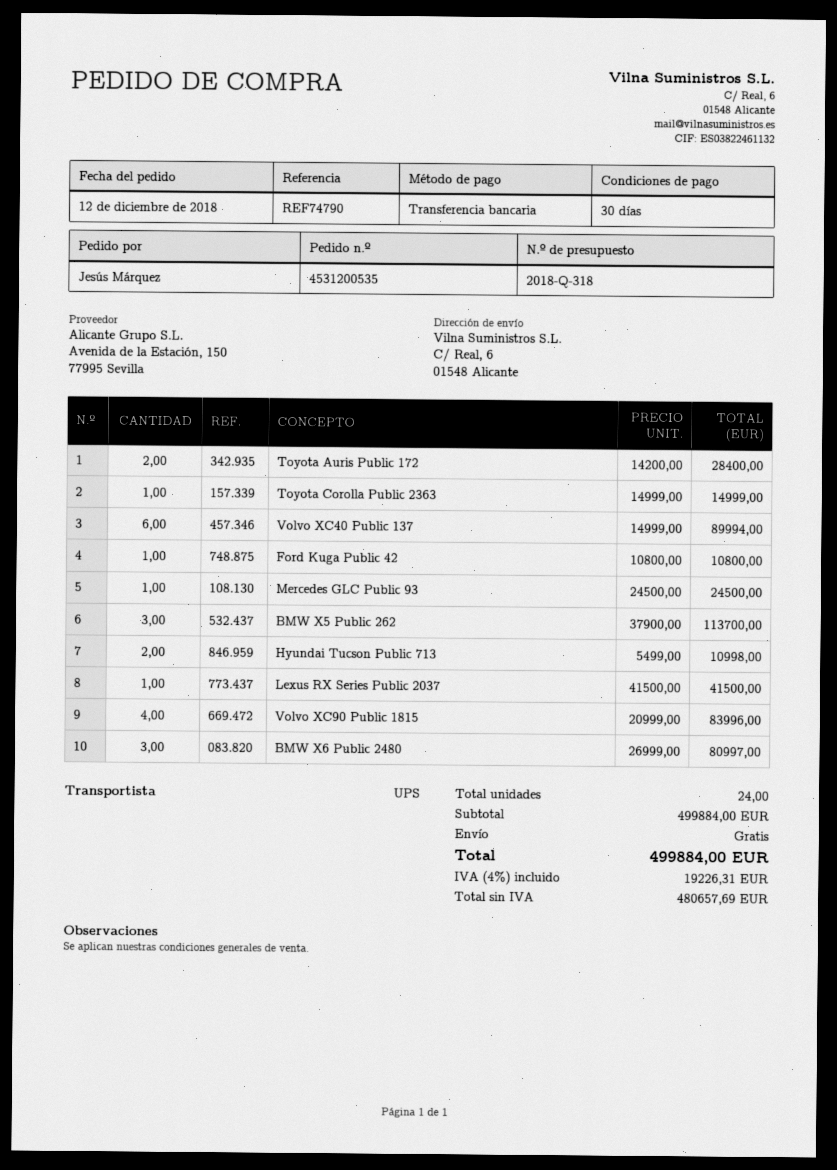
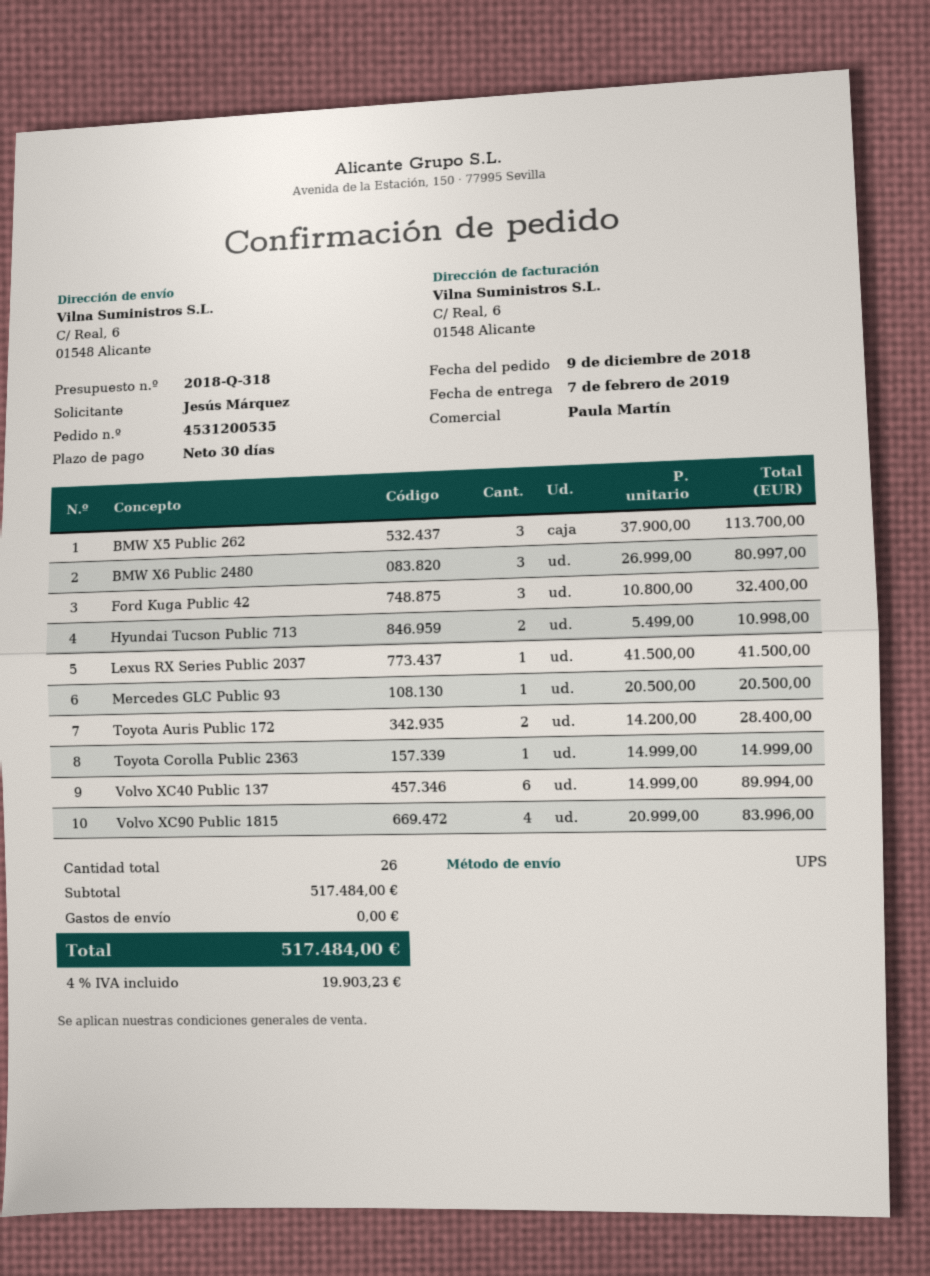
order date: 2018-12-12 -> 2018-12-09
Ford Kuga Public 42: 1 x 10800.00 = 10800.00 -> 3 x 10800.00 = 32400.00
Mercedes GLC Public 93: 1 x 24500.00 = 24500.00 -> 1 x 20500.00 = 20500.00
total quantity: 24 -> 26
subtotal: 499884.00 -> 517484.00
tax: 4% = 19226.31 -> 4% = 19903.23
total: 499884.00 -> 517484.00

